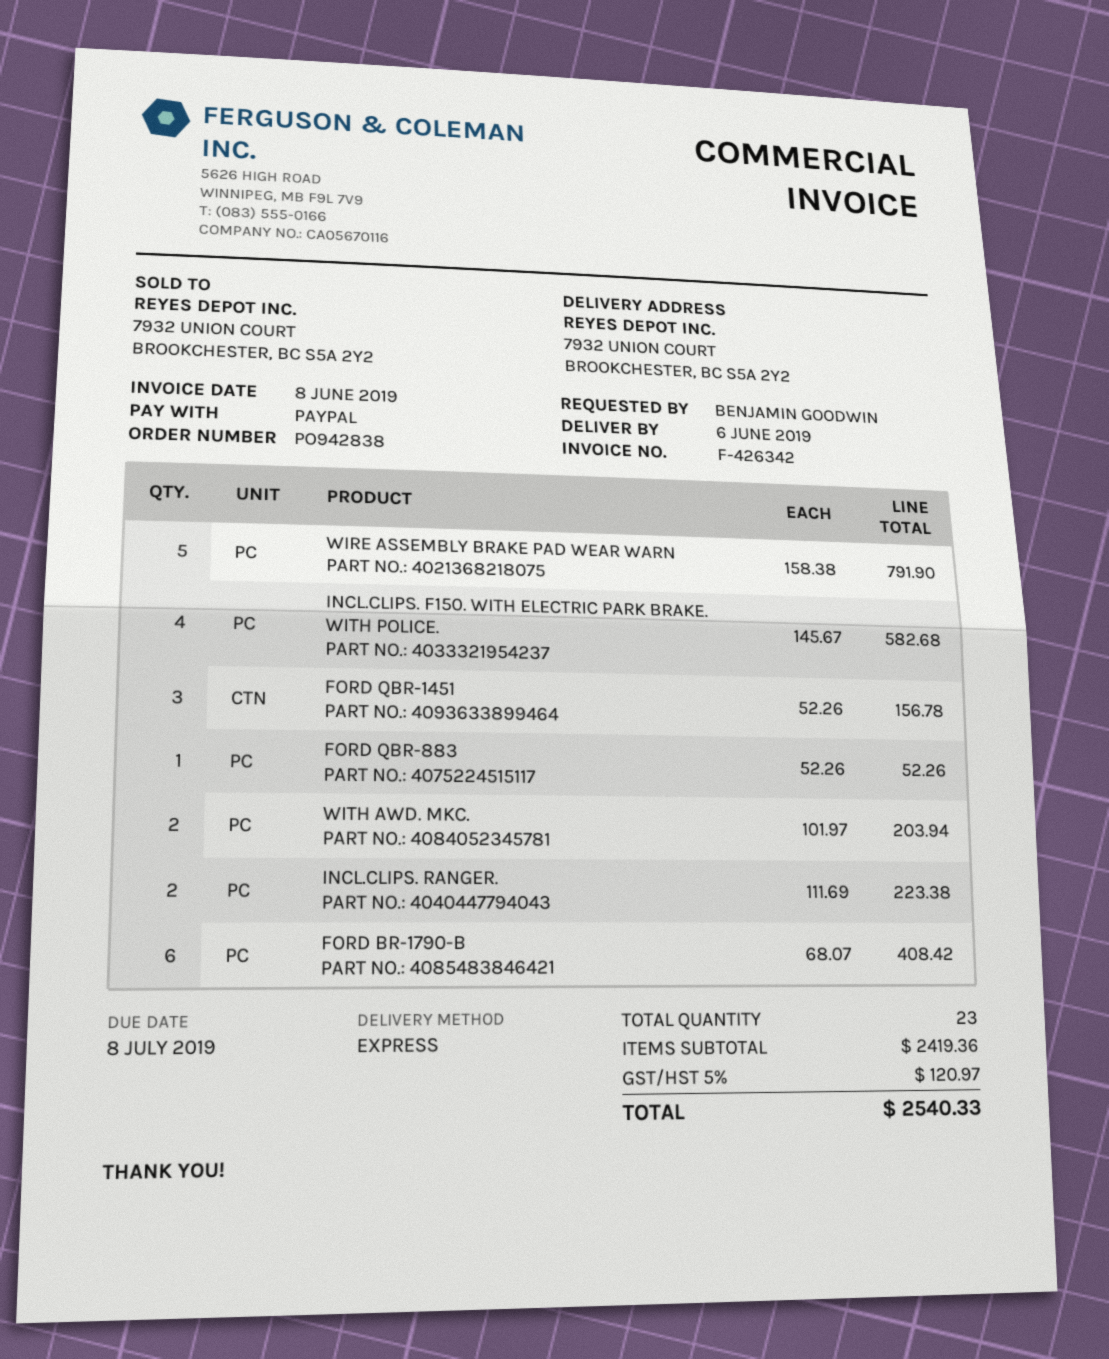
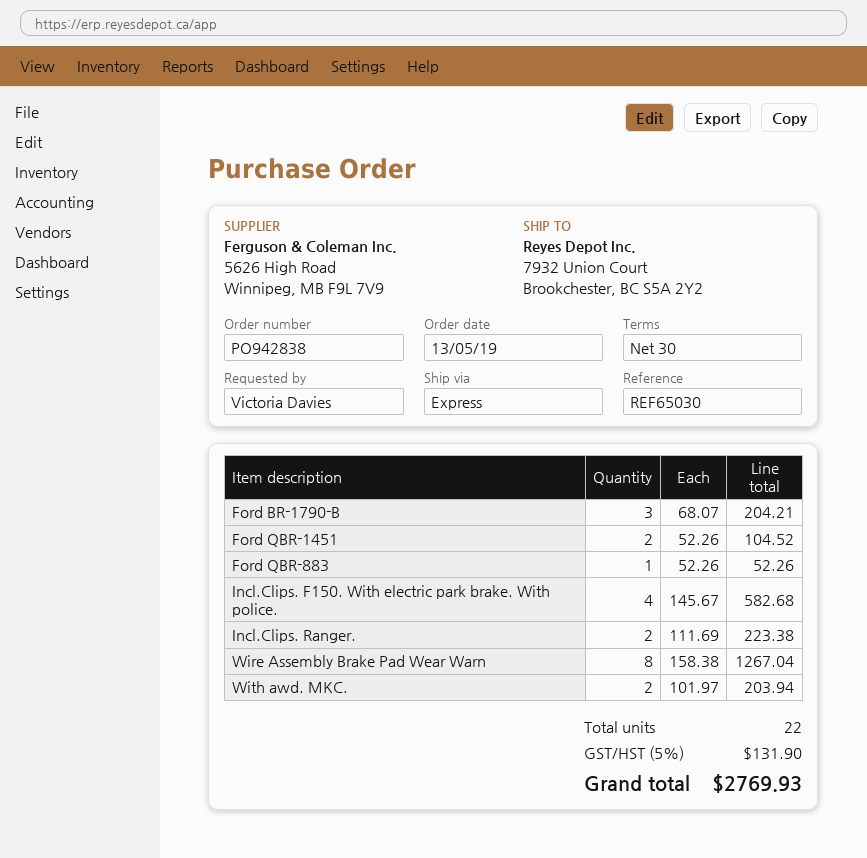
ordered by: BENJAMIN GOODWIN -> Victoria Davies
WIRE ASSEMBLY BRAKE PAD WEAR WARN: 5 x 158.38 = 791.90 -> 8 x 158.38 = 1267.04
FORD QBR-1451: 3 x 52.26 = 156.78 -> 2 x 52.26 = 104.52
FORD BR-1790-B: 6 x 68.07 = 408.42 -> 3 x 68.07 = 204.21
total quantity: 23 -> 22
tax: 5% = 120.97 -> 5% = 131.90
total: 2540.33 -> 2769.93

